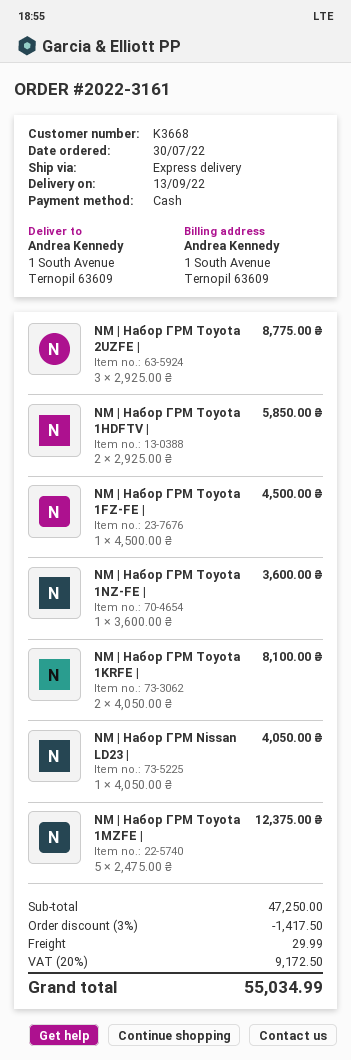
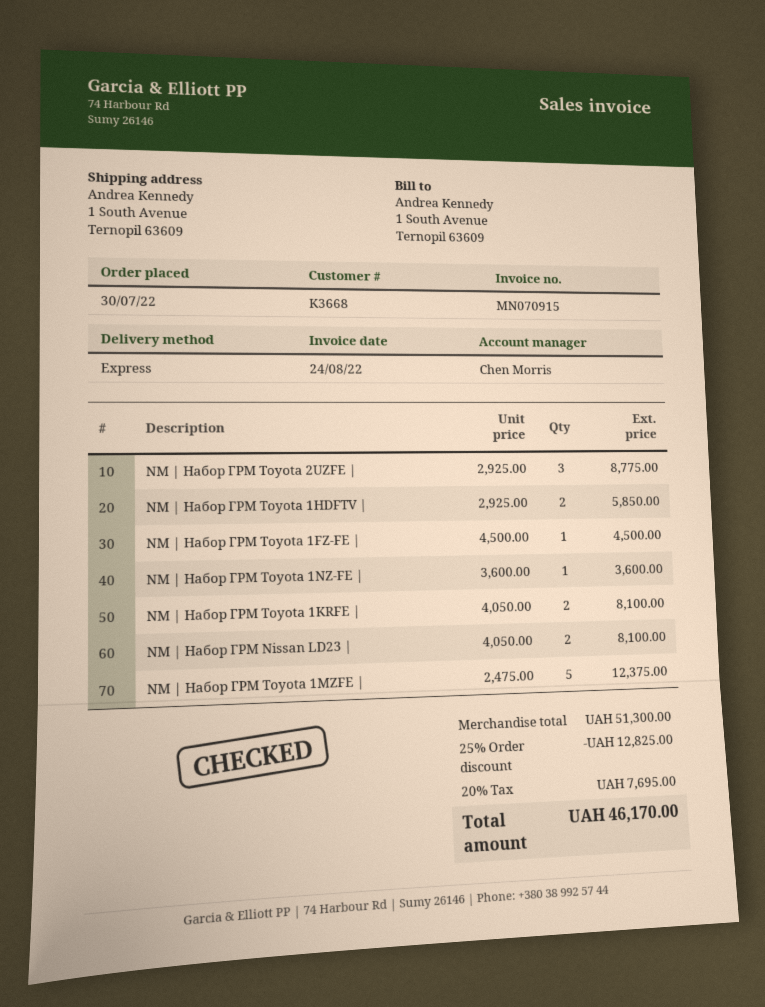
NM | Набор ГРМ Nissan LD23 |: 1 x 4050.00 = 4050.00 -> 2 x 4050.00 = 8100.00
subtotal: 47250.00 -> 51300.00
discount: 3% = 1417.50 -> 25% = 12825.00
shipping: 29.99 -> none
tax: 20% = 9172.50 -> 20% = 7695.00
total: 55034.99 -> 46170.00

